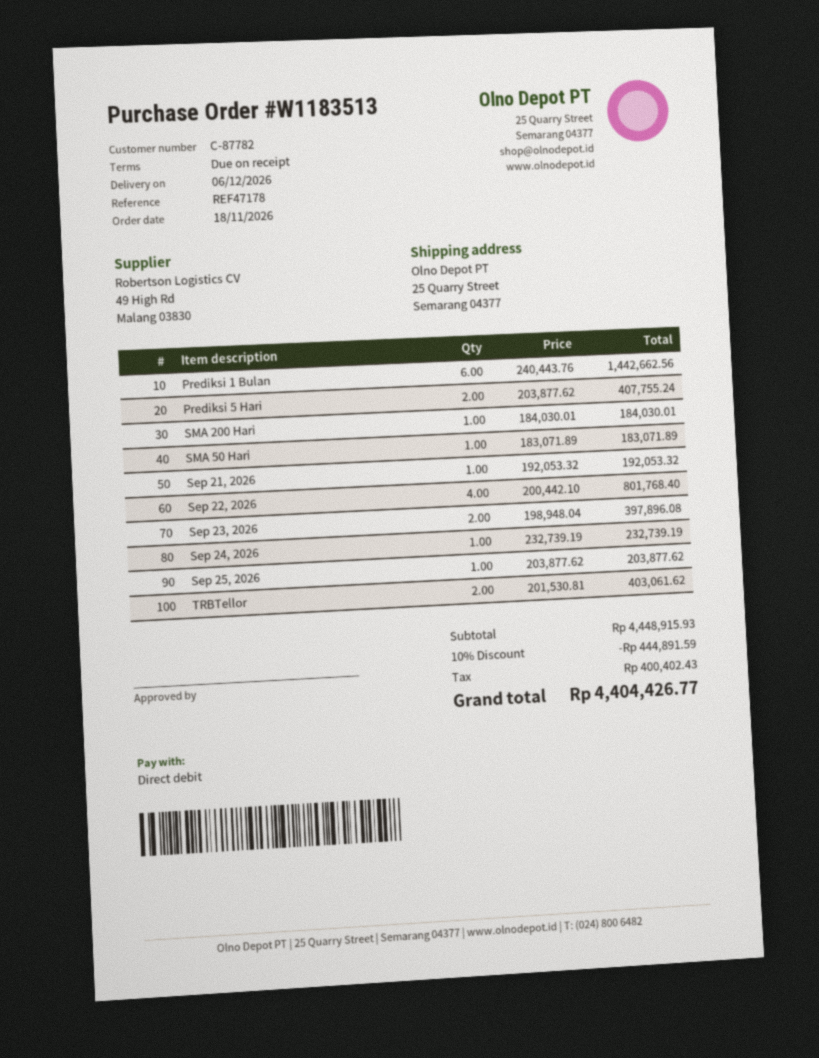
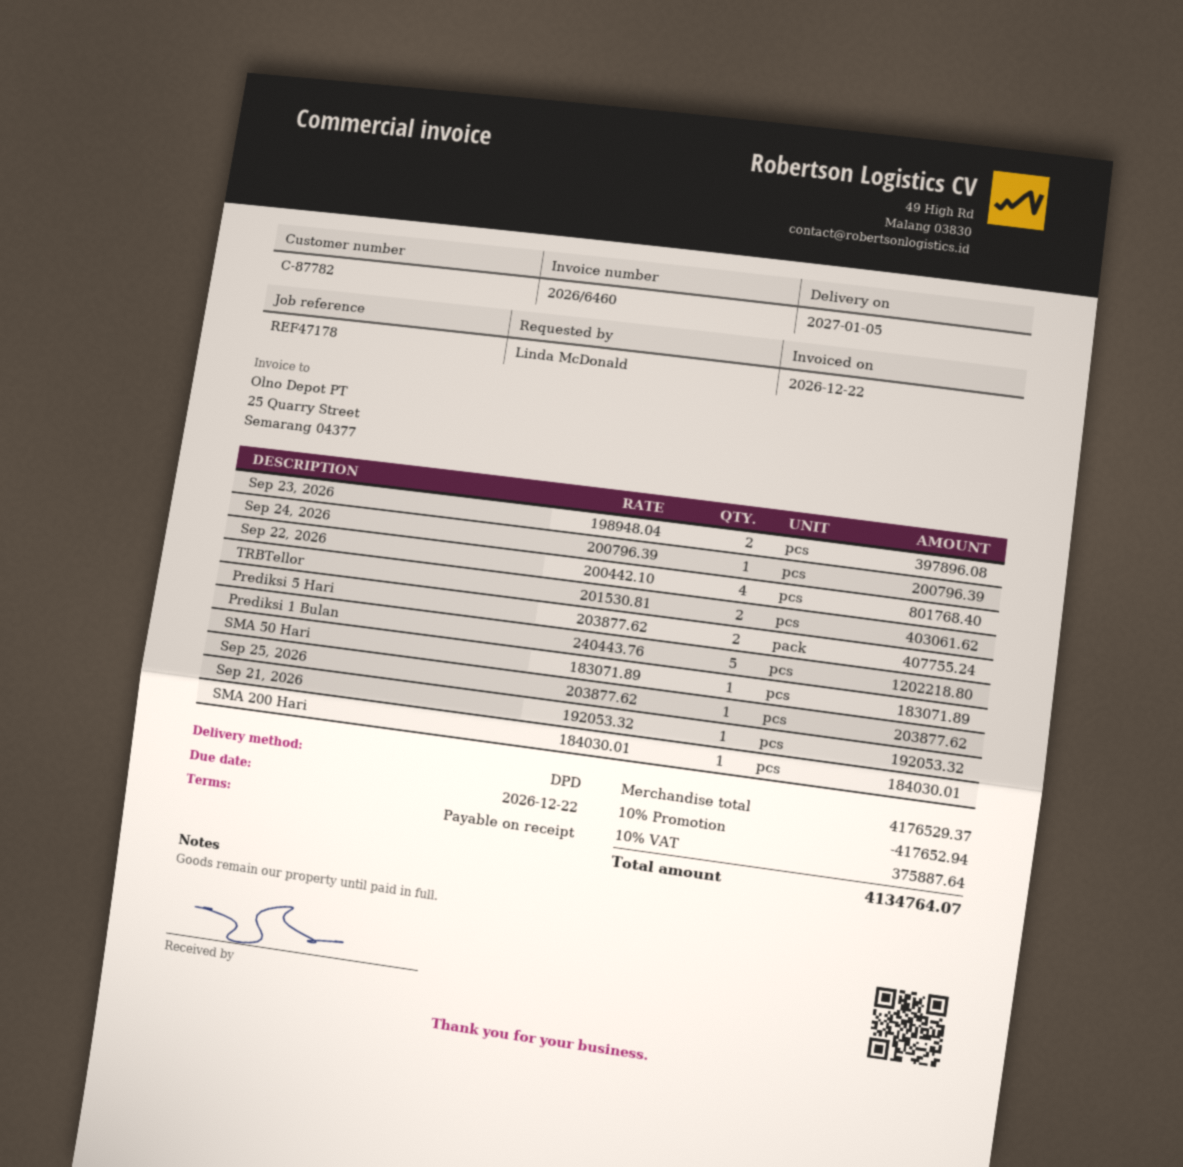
delivery date: 2026-12-06 -> 2027-01-05
Prediksi 1 Bulan: 6 x 240443.76 = 1442662.56 -> 5 x 240443.76 = 1202218.80
Sep 24, 2026: 1 x 232739.19 = 232739.19 -> 1 x 200796.39 = 200796.39
subtotal: 4448915.93 -> 4176529.37
discount: 10% = 444891.59 -> 10% = 417652.94
tax: 400402.43 -> 375887.64
total: 4404426.77 -> 4134764.07

